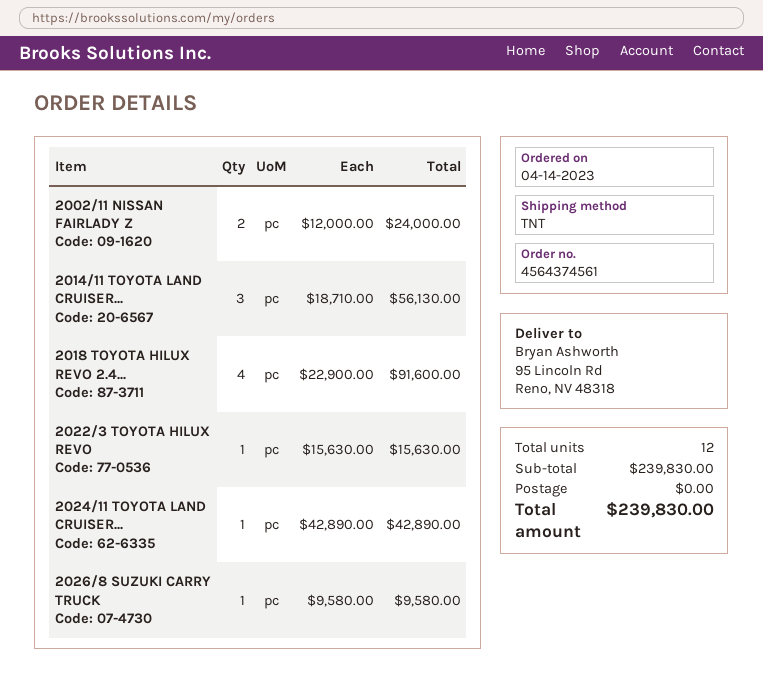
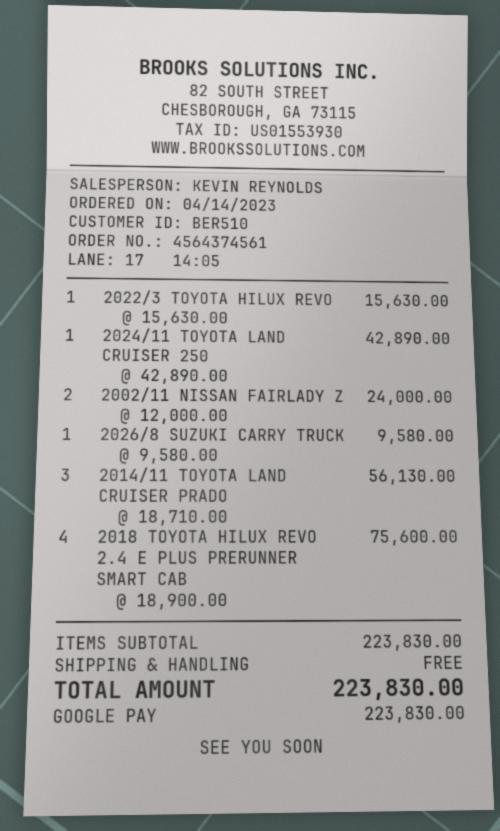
2018 TOYOTA HILUX REVO 2.4...: 4 x 22900.00 = 91600.00 -> 4 x 18900.00 = 75600.00
subtotal: 239830.00 -> 223830.00
total: 239830.00 -> 223830.00

